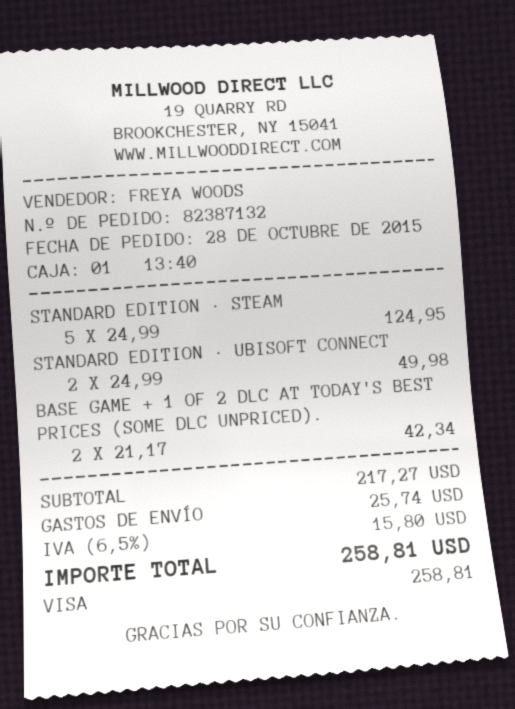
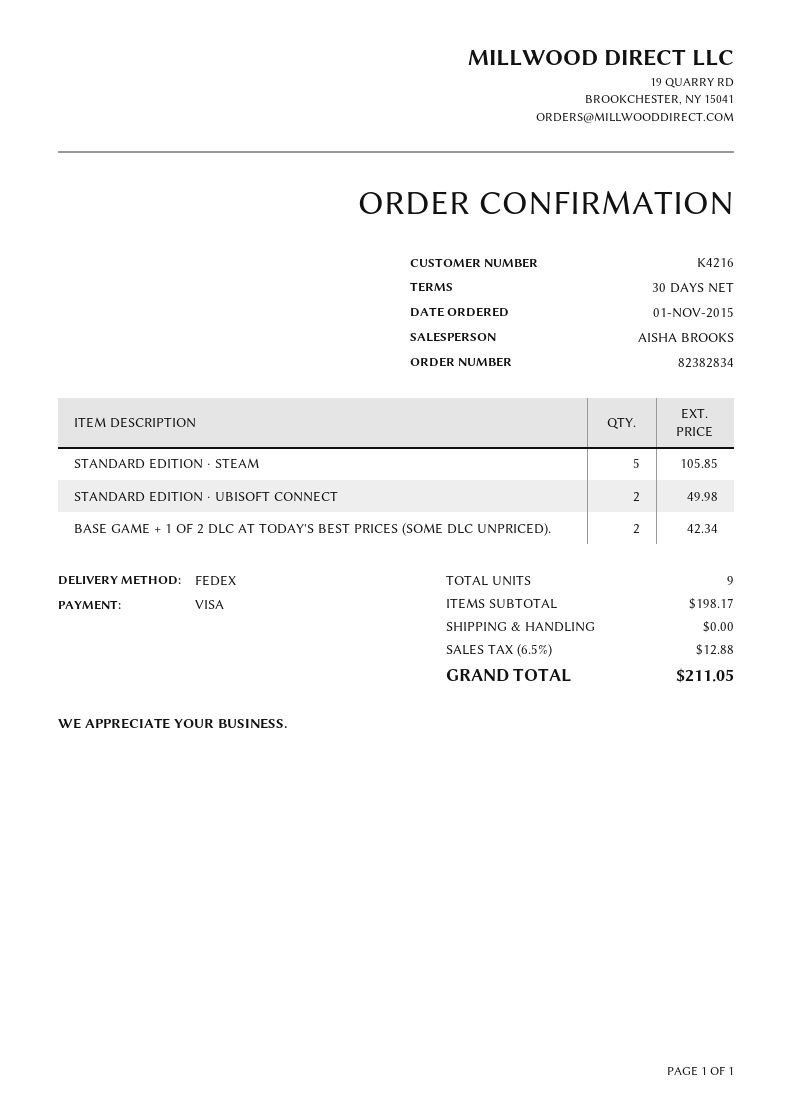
order number: 82387132 -> 82382834
order date: 2015-10-28 -> 2015-11-01
sales rep: FREYA WOODS -> AISHA BROOKS
STANDARD EDITION · STEAM: 5 for 124.95 -> 5 for 105.85
subtotal: 217.27 -> 198.17
shipping: 25.74 -> 0.00
tax: 6.5% = 15.80 -> 6.5% = 12.88
total: 258.81 -> 211.05

